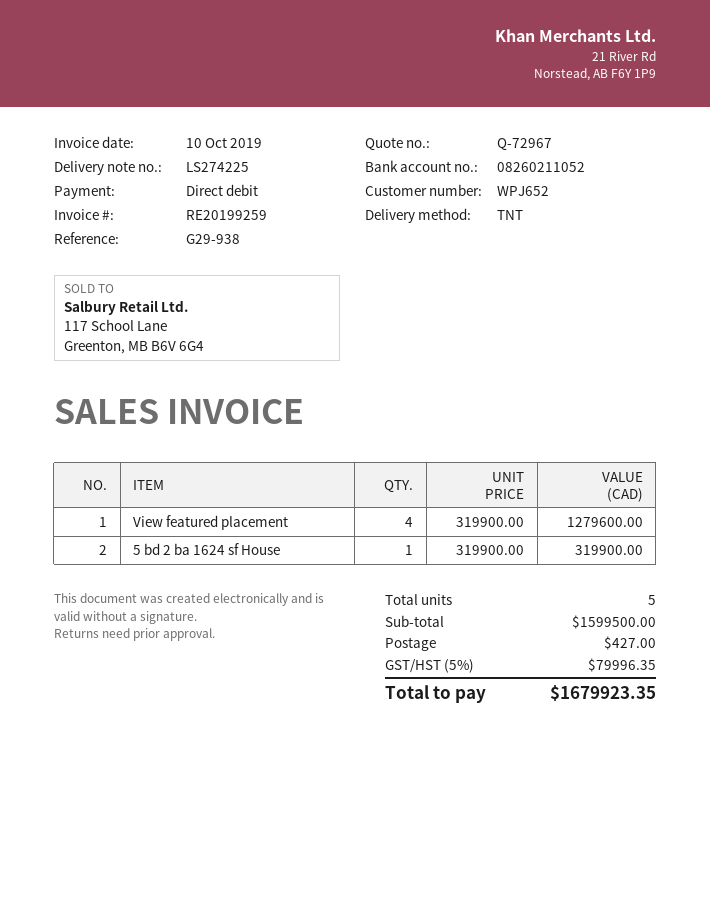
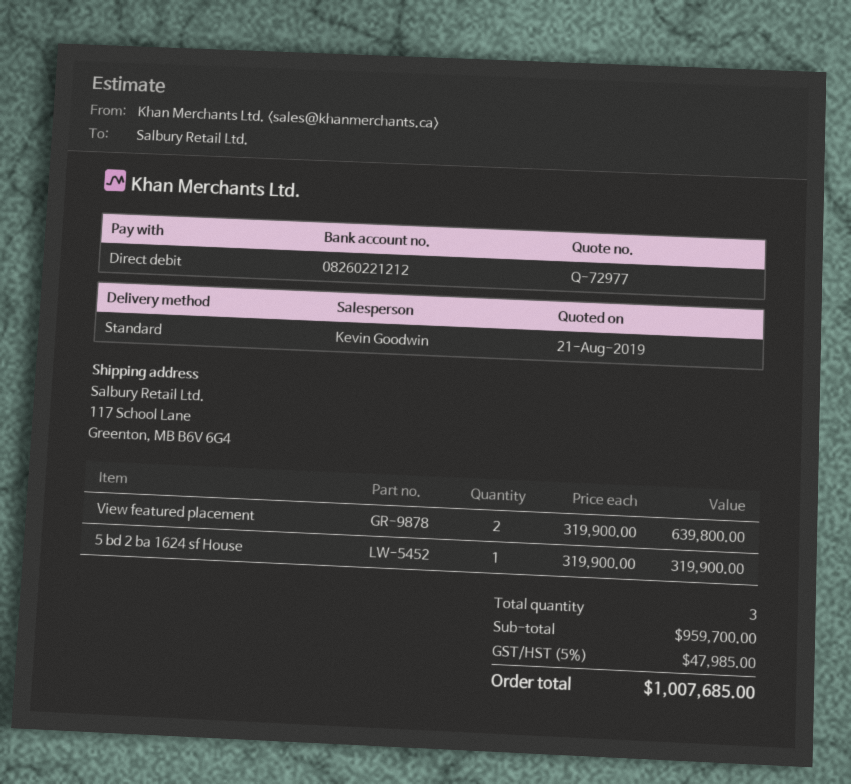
quote number: Q-72967 -> Q-72977
bank account: 08260211052 -> 08260221212
shipping method: TNT -> standard
View featured placement: 4 x 319900.00 = 1279600.00 -> 2 x 319900.00 = 639800.00
total quantity: 5 -> 3
subtotal: 1599500.00 -> 959700.00
shipping: 427.00 -> none
tax: 5% = 79996.35 -> 5% = 47985.00
total: 1679923.35 -> 1007685.00

